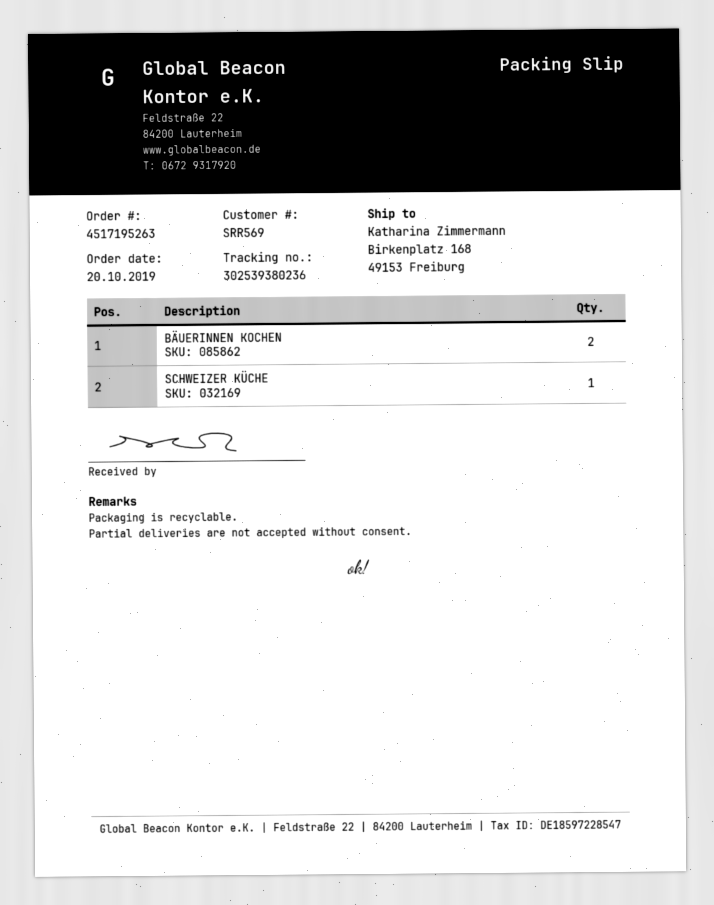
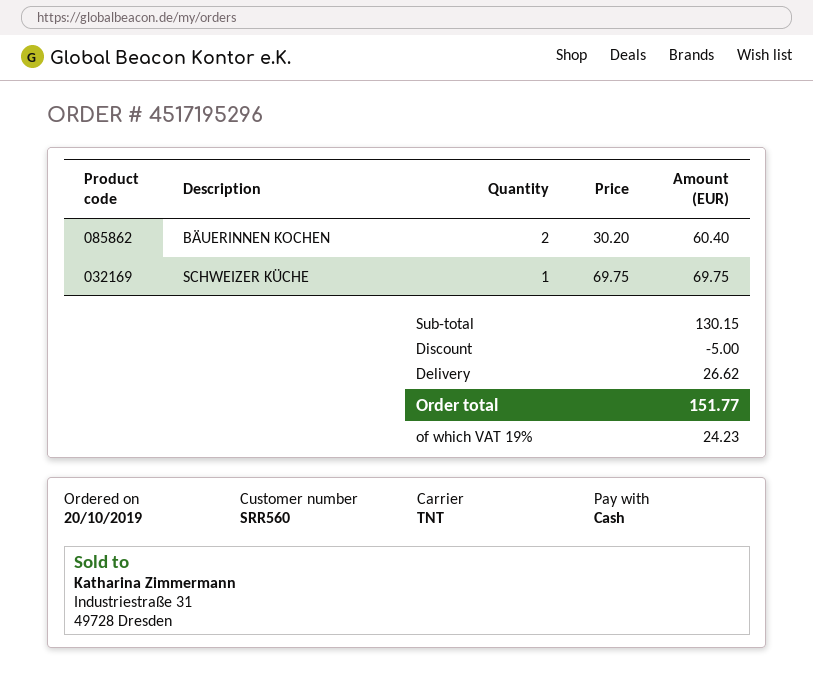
order number: 4517195263 -> 4517195296
customer number: SRR569 -> SRR560

